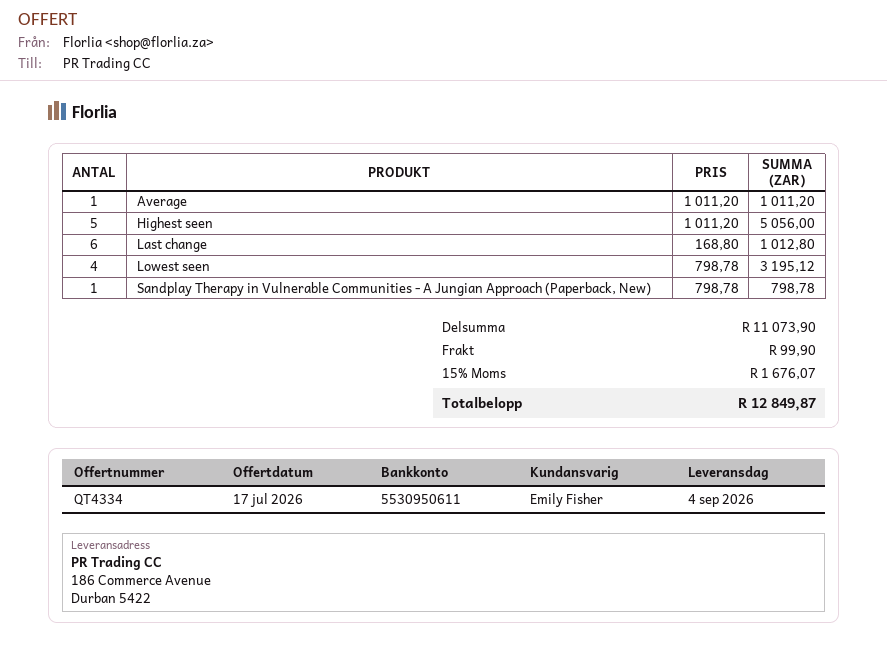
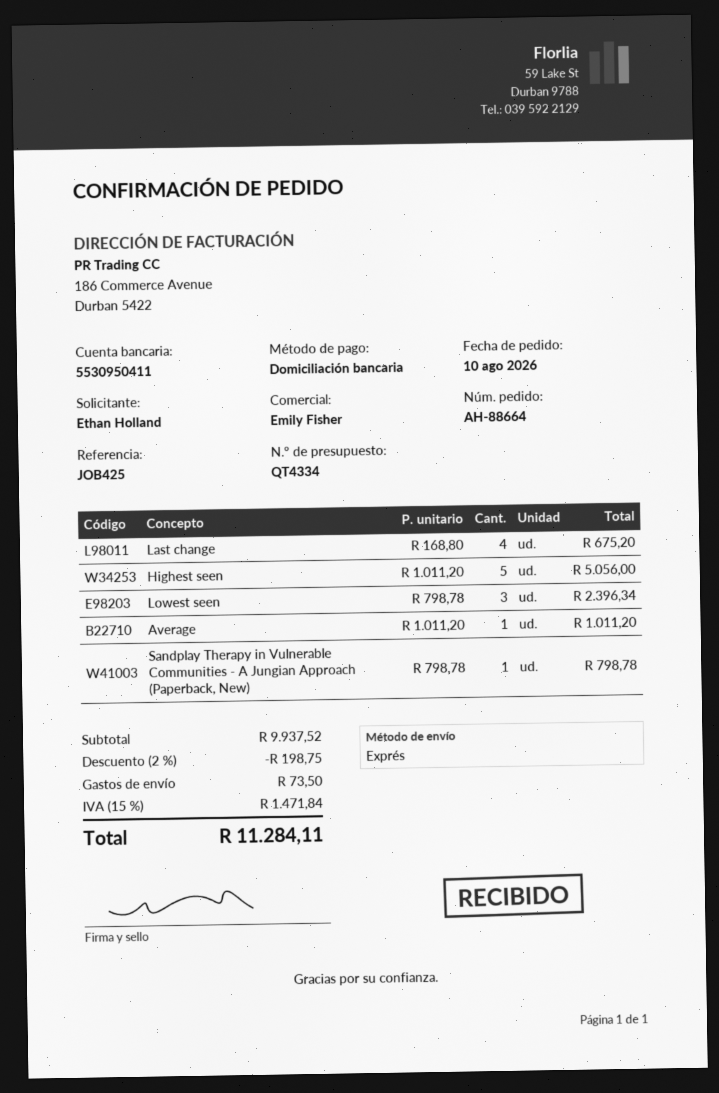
bank account: 5530950611 -> 5530950411
Last change: 6 x 168.80 = 1012.80 -> 4 x 168.80 = 675.20
Lowest seen: 4 x 798.78 = 3195.12 -> 3 x 798.78 = 2396.34
subtotal: 11073.90 -> 9937.52
discount: none -> 2% = 198.75
shipping: 99.90 -> 73.50
tax: 15% = 1676.07 -> 15% = 1471.84
total: 12849.87 -> 11284.11

